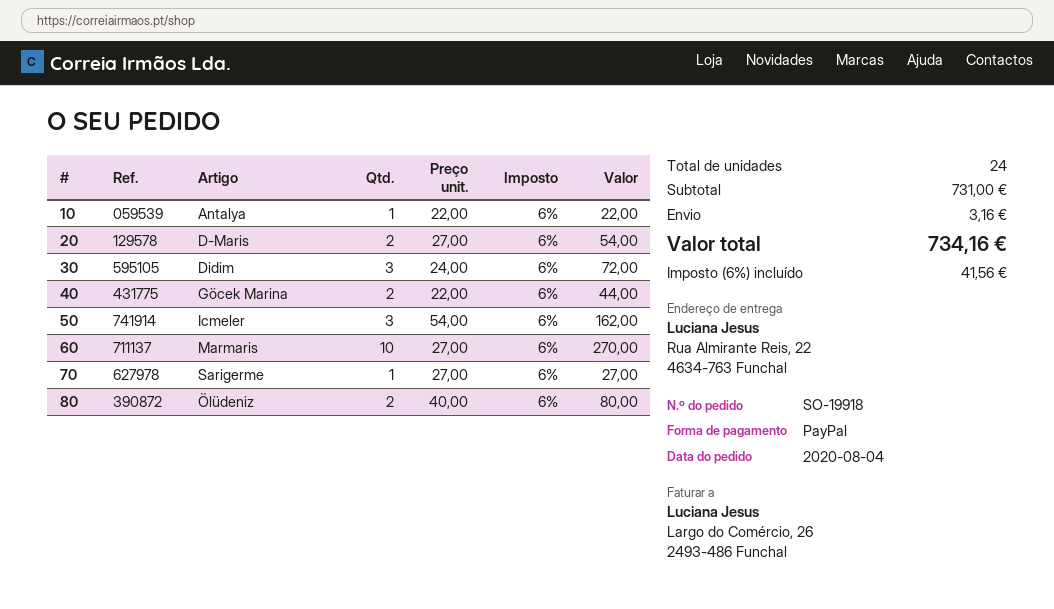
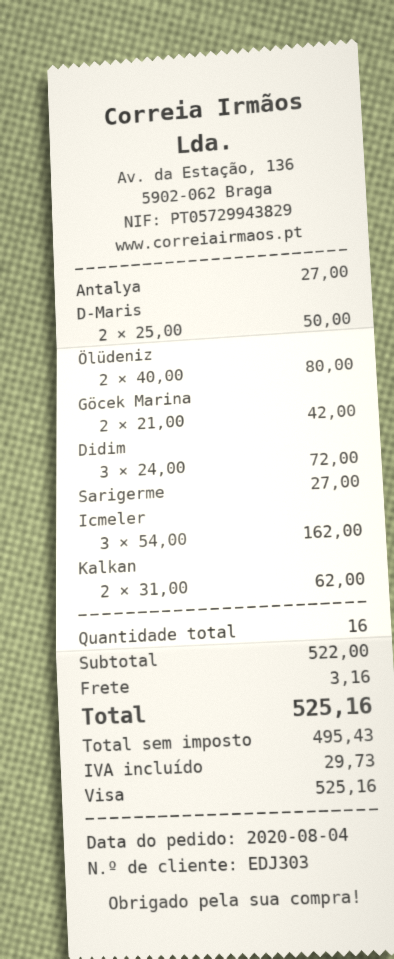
payment method: PayPal -> Visa
Antalya: 1 x 22.00 = 22.00 -> 1 x 27.00 = 27.00
D-Maris: 2 x 27.00 = 54.00 -> 2 x 25.00 = 50.00
Göcek Marina: 2 x 22.00 = 44.00 -> 2 x 21.00 = 42.00
Marmaris: 10 x 27.00 = 270.00 -> none
Kalkan: none -> 2 x 31.00 = 62.00
total quantity: 24 -> 16
subtotal: 731.00 -> 522.00
tax: 41.56 -> 29.73
total: 734.16 -> 525.16

